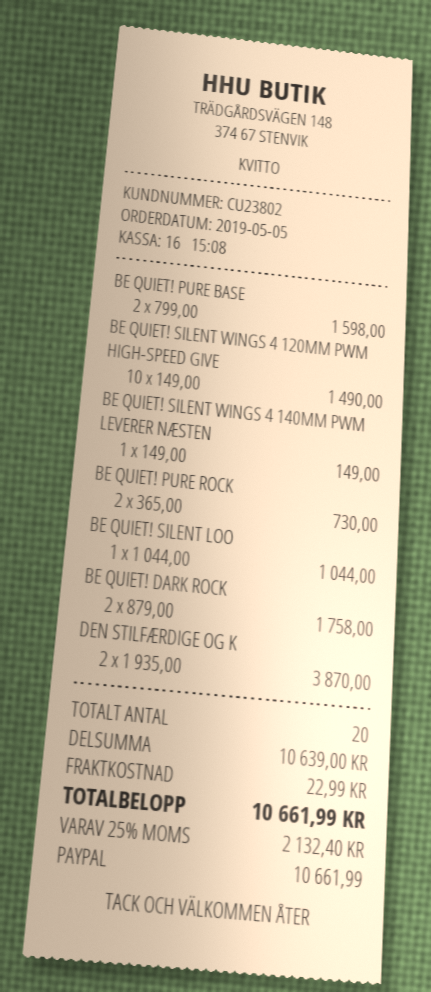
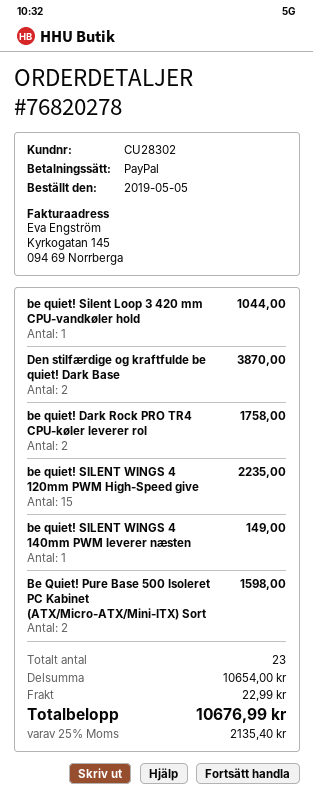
customer number: CU23802 -> CU28302
BE QUIET! SILENT WINGS 4 120MM PWM HIGH-SPEED GIVE: 10 for 1490.00 -> 15 for 2235.00
BE QUIET! PURE ROCK: 2 for 730.00 -> none
total quantity: 20 -> 23
subtotal: 10639.00 -> 10654.00
tax: 25% = 2132.40 -> 25% = 2135.40
total: 10661.99 -> 10676.99

